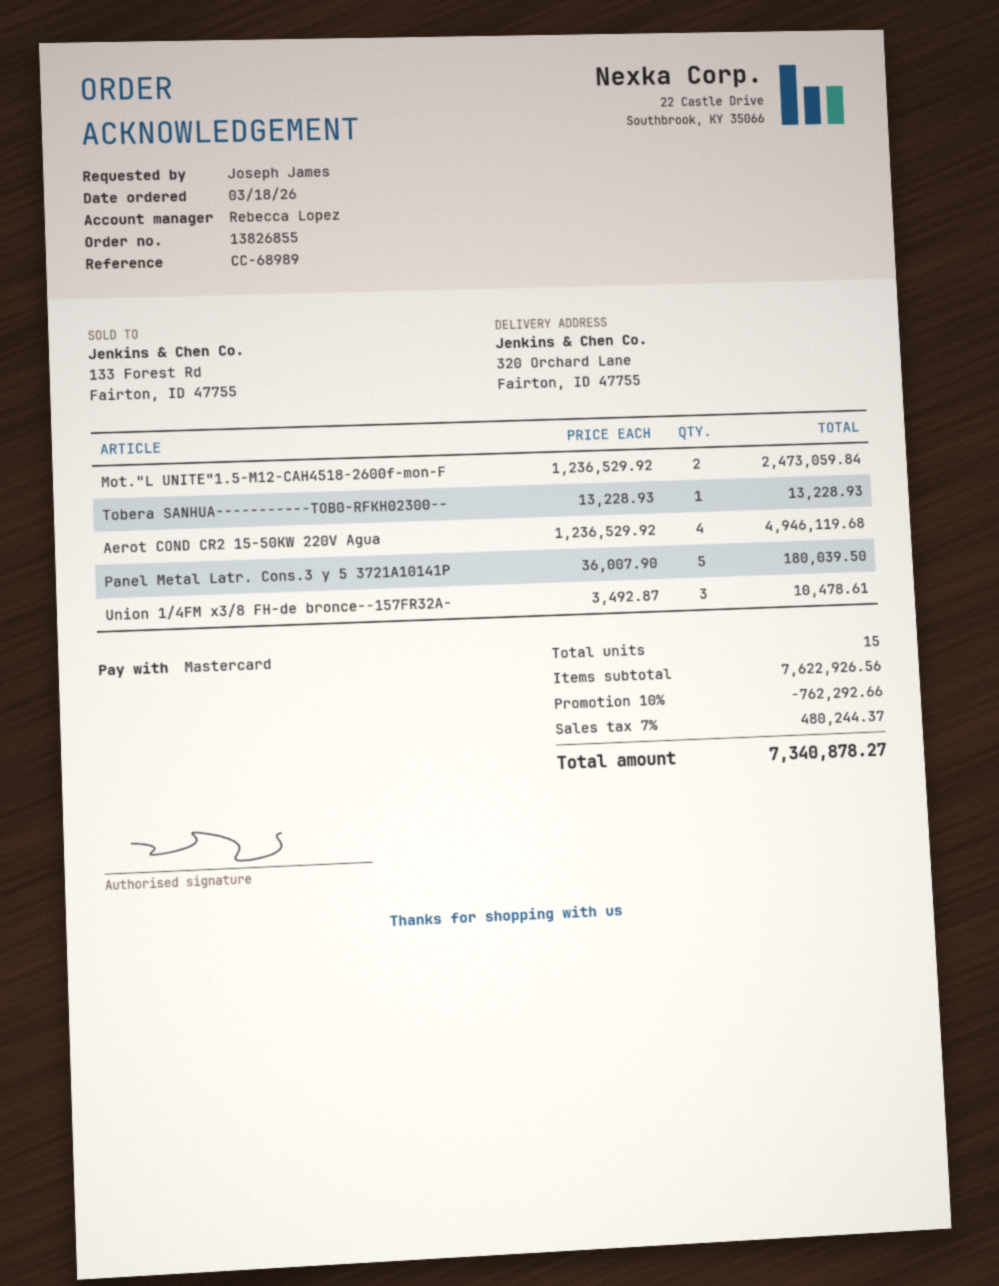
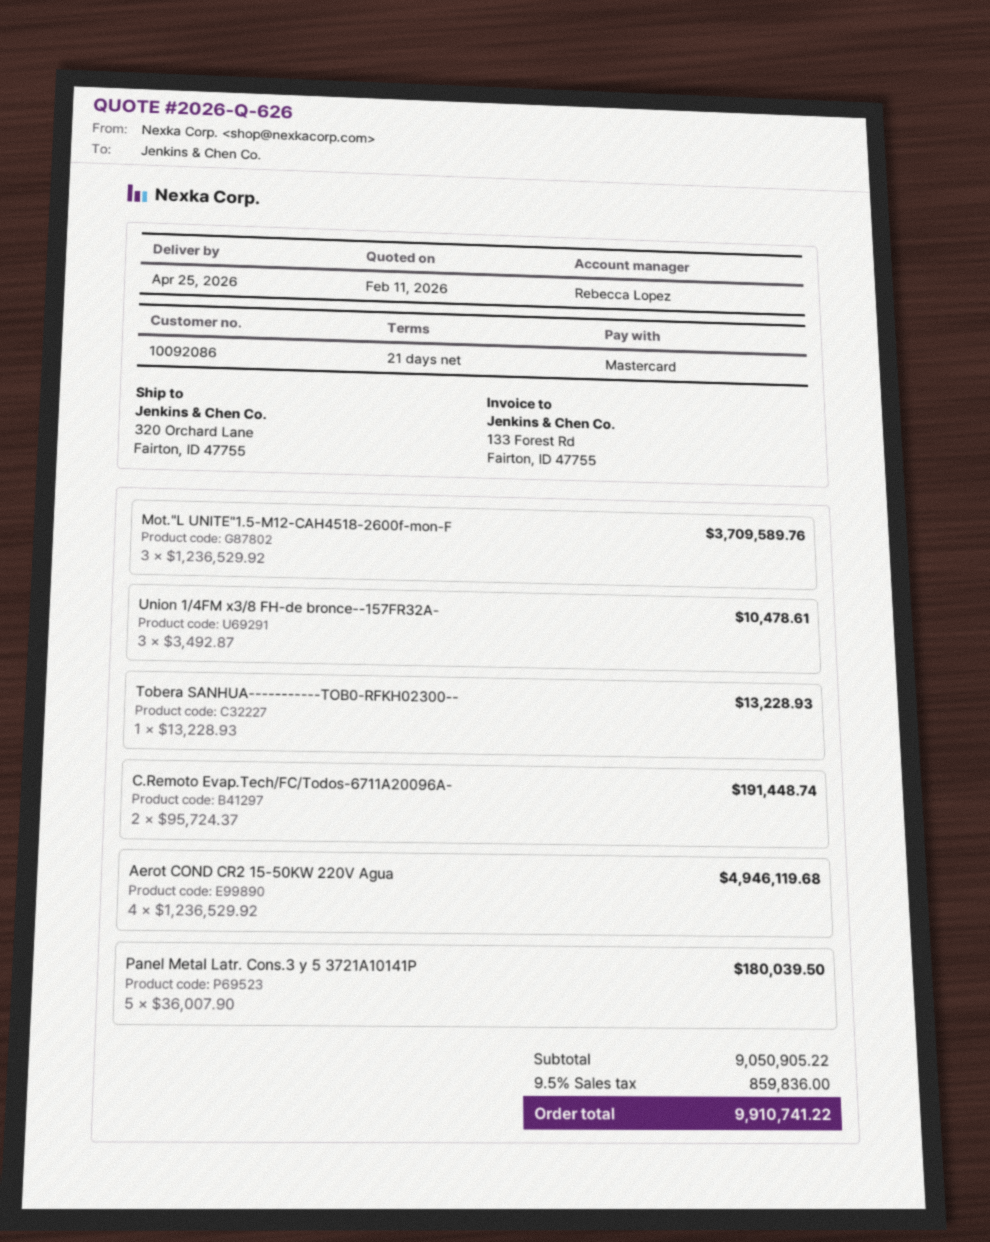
Mot."L UNITE"1.5-M12-CAH4518-2600f-mon-F: 2 x 1236529.92 = 2473059.84 -> 3 x 1236529.92 = 3709589.76
C.Remoto Evap.Tech/FC/Todos-6711A20096A-: none -> 2 x 95724.37 = 191448.74
subtotal: 7622926.56 -> 9050905.22
discount: 10% = 762292.66 -> none
tax: 7% = 480244.37 -> 9.5% = 859836.00
total: 7340878.27 -> 9910741.22

